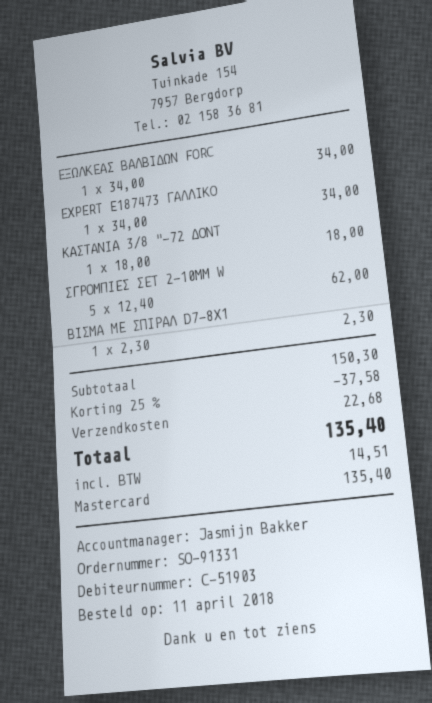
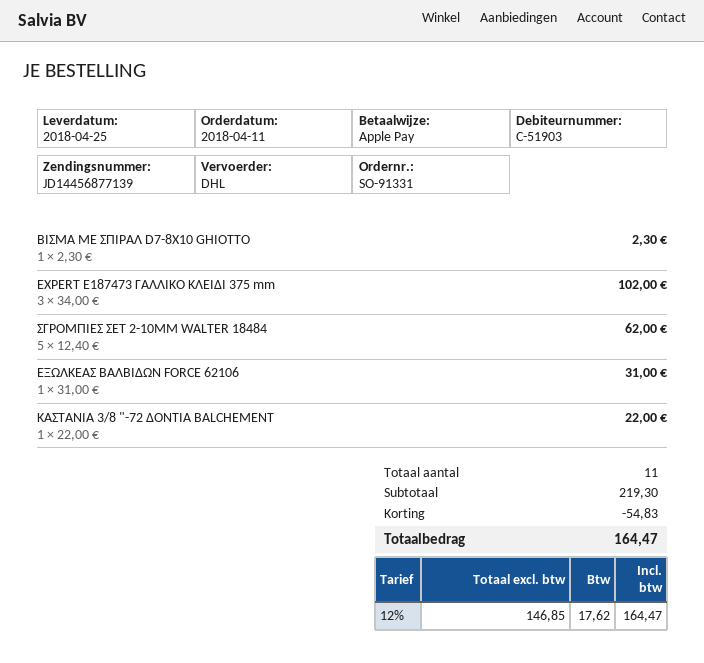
payment method: Mastercard -> Apple Pay
ΕΞΩΛΚΕΑΣ ΒΑΛΒΙΔΩΝ FORC: 1 x 34.00 = 34.00 -> 1 x 31.00 = 31.00
EXPERT E187473 ΓΑΛΛΙΚΟ: 1 x 34.00 = 34.00 -> 3 x 34.00 = 102.00
ΚΑΣΤΑΝΙΑ 3/8 "-72 ΔΟΝΤ: 1 x 18.00 = 18.00 -> 1 x 22.00 = 22.00
subtotal: 150.30 -> 219.30
discount: 37.58 -> 54.83
shipping: 22.68 -> none
tax: 14.51 -> 17.62
total: 135.40 -> 164.47

